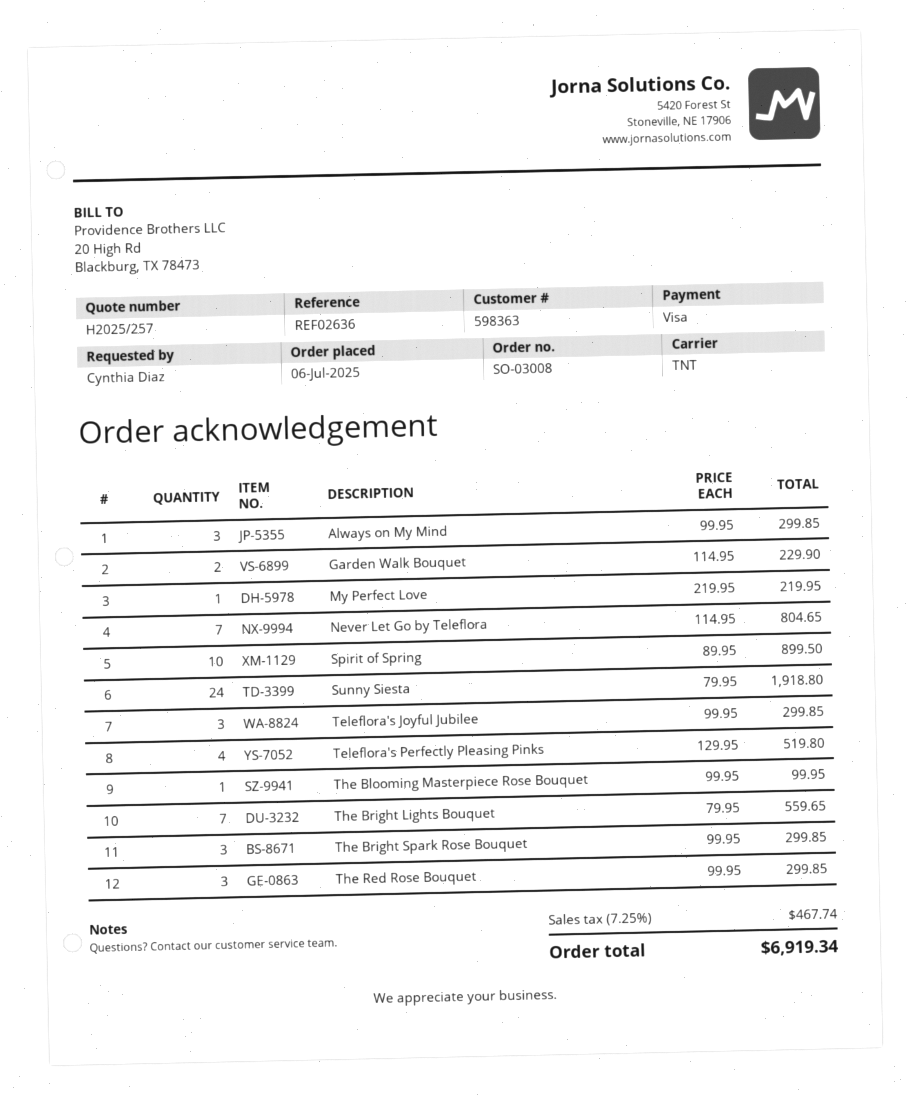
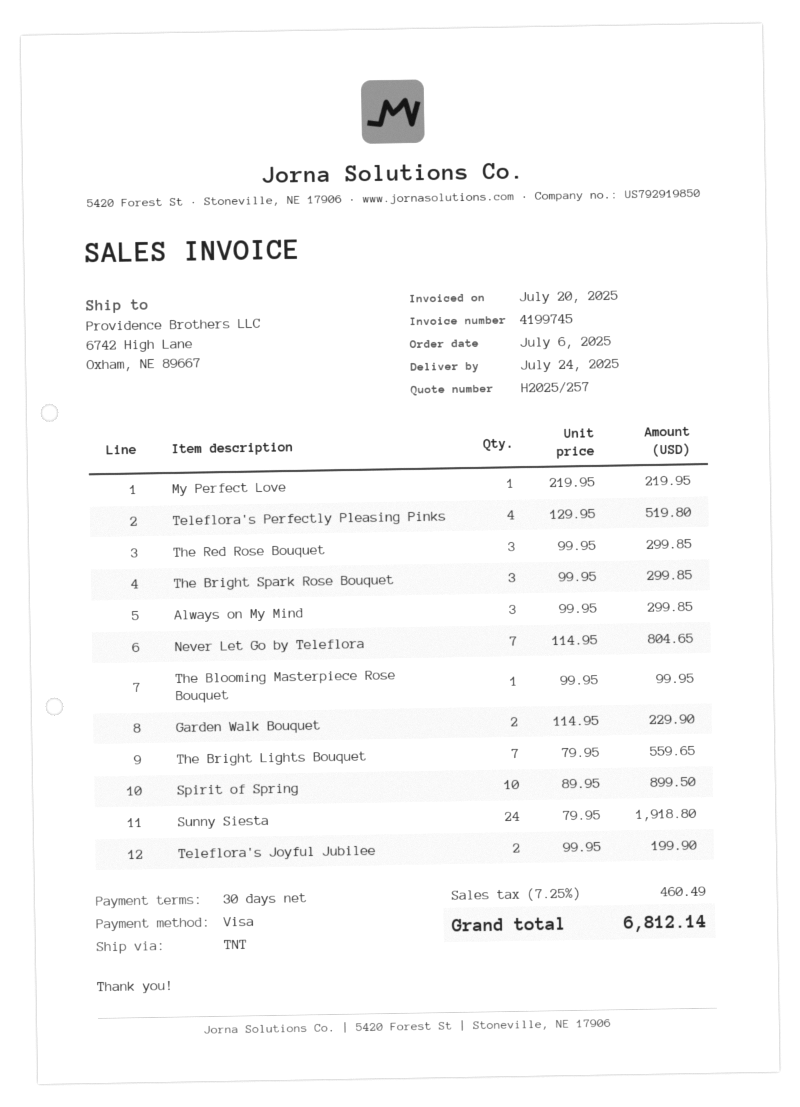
Teleflora's Joyful Jubilee: 3 x 99.95 = 299.85 -> 2 x 99.95 = 199.90
tax: 7.25% = 467.74 -> 7.25% = 460.49
total: 6919.34 -> 6812.14

